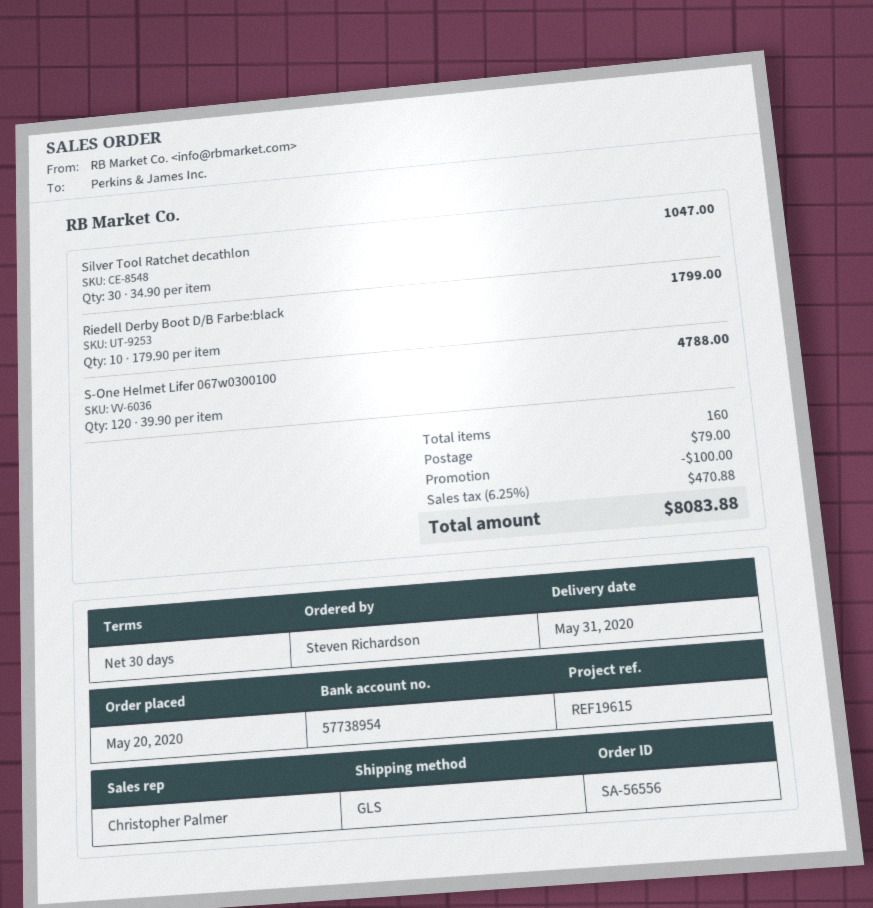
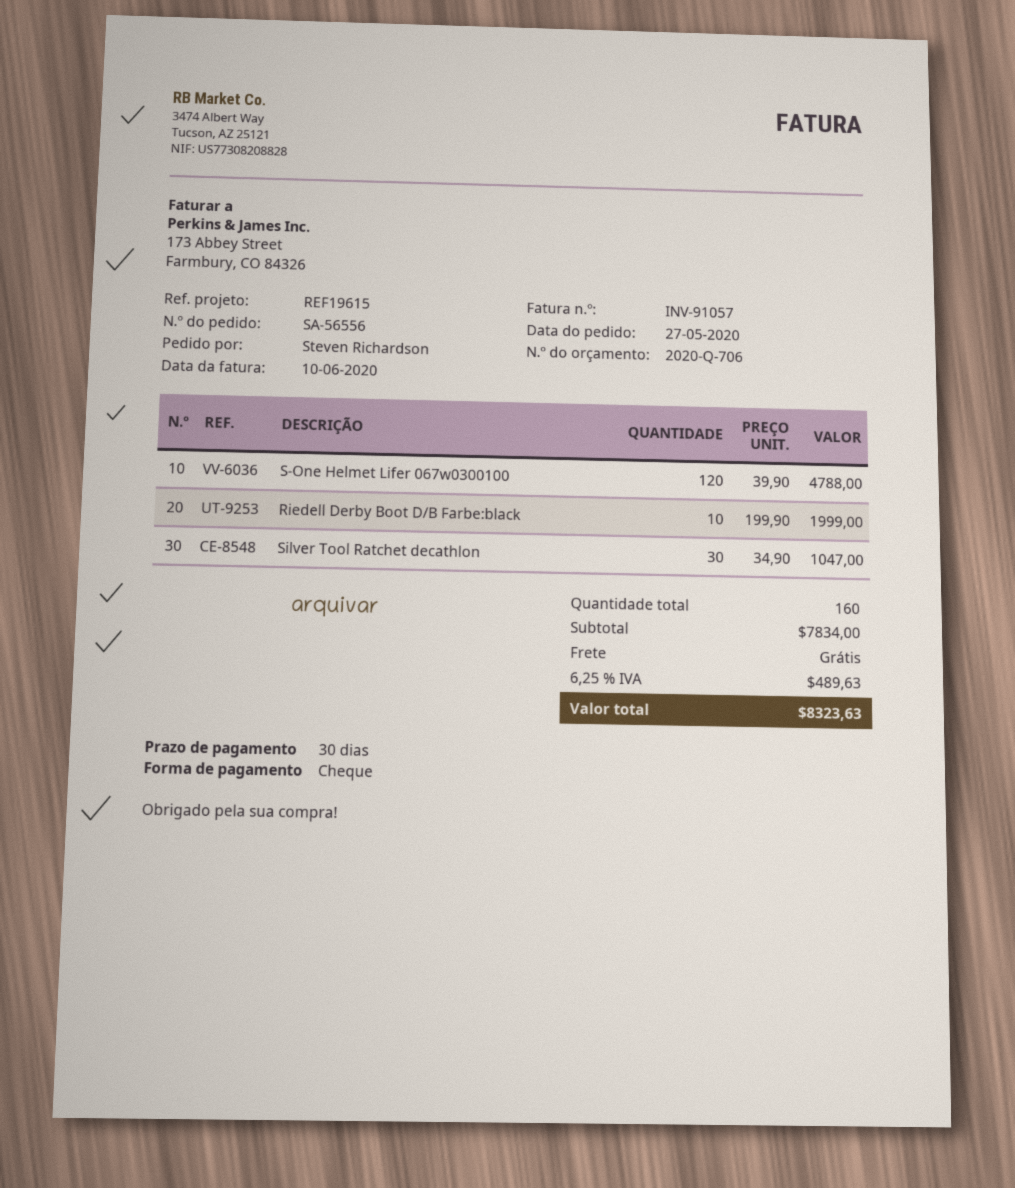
order date: 2020-05-20 -> 2020-05-27
Riedell Derby Boot D/B Farbe:black: 10 x 179.90 = 1799.00 -> 10 x 199.90 = 1999.00
discount: 100.00 -> none
shipping: 79.00 -> 0.00
tax: 6.25% = 470.88 -> 6.25% = 489.63
total: 8083.88 -> 8323.63

